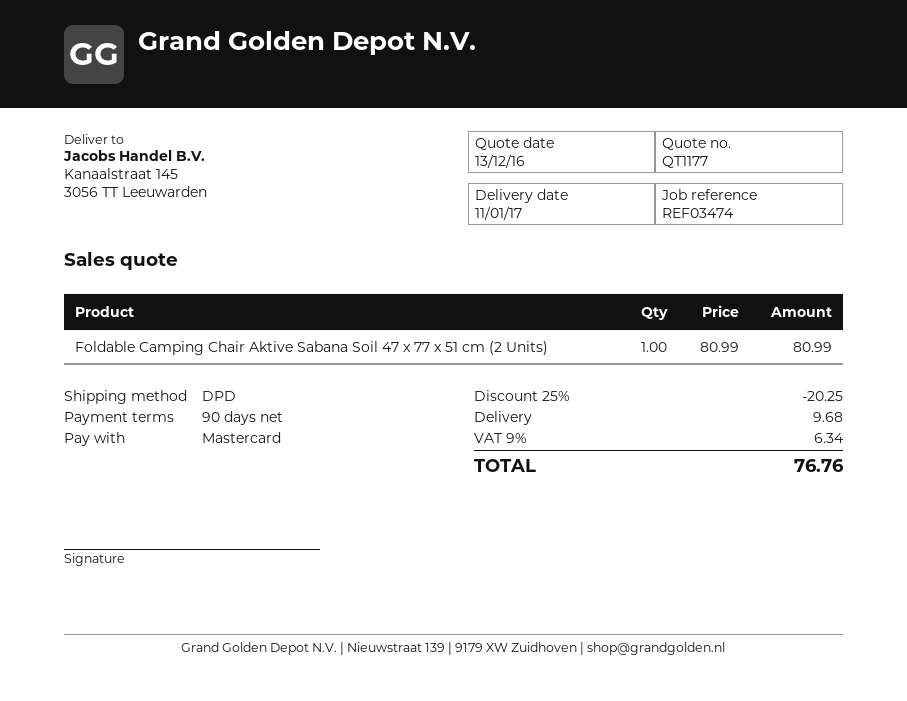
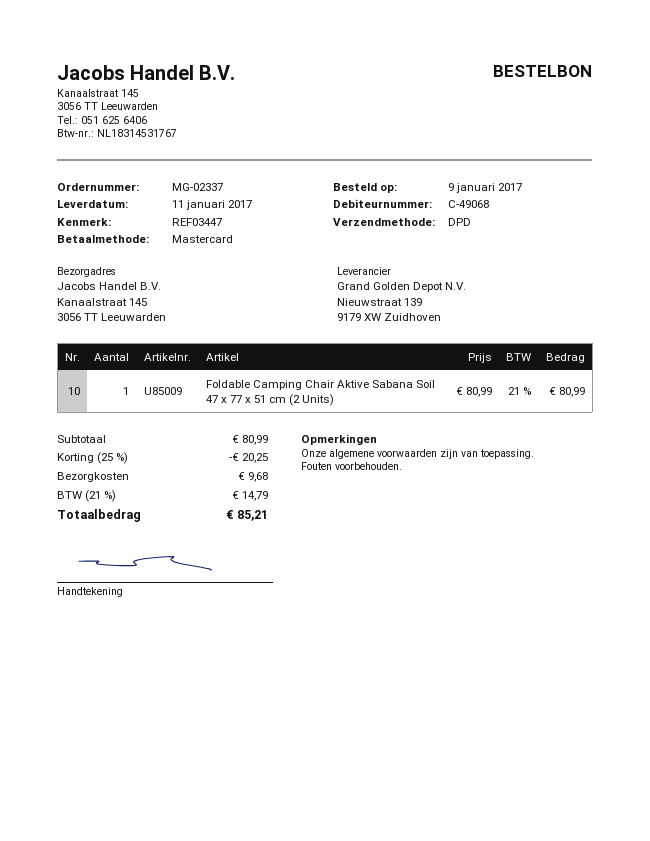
reference: REF03474 -> REF03447
tax: 9% = 6.34 -> 21% = 14.79
total: 76.76 -> 85.21

